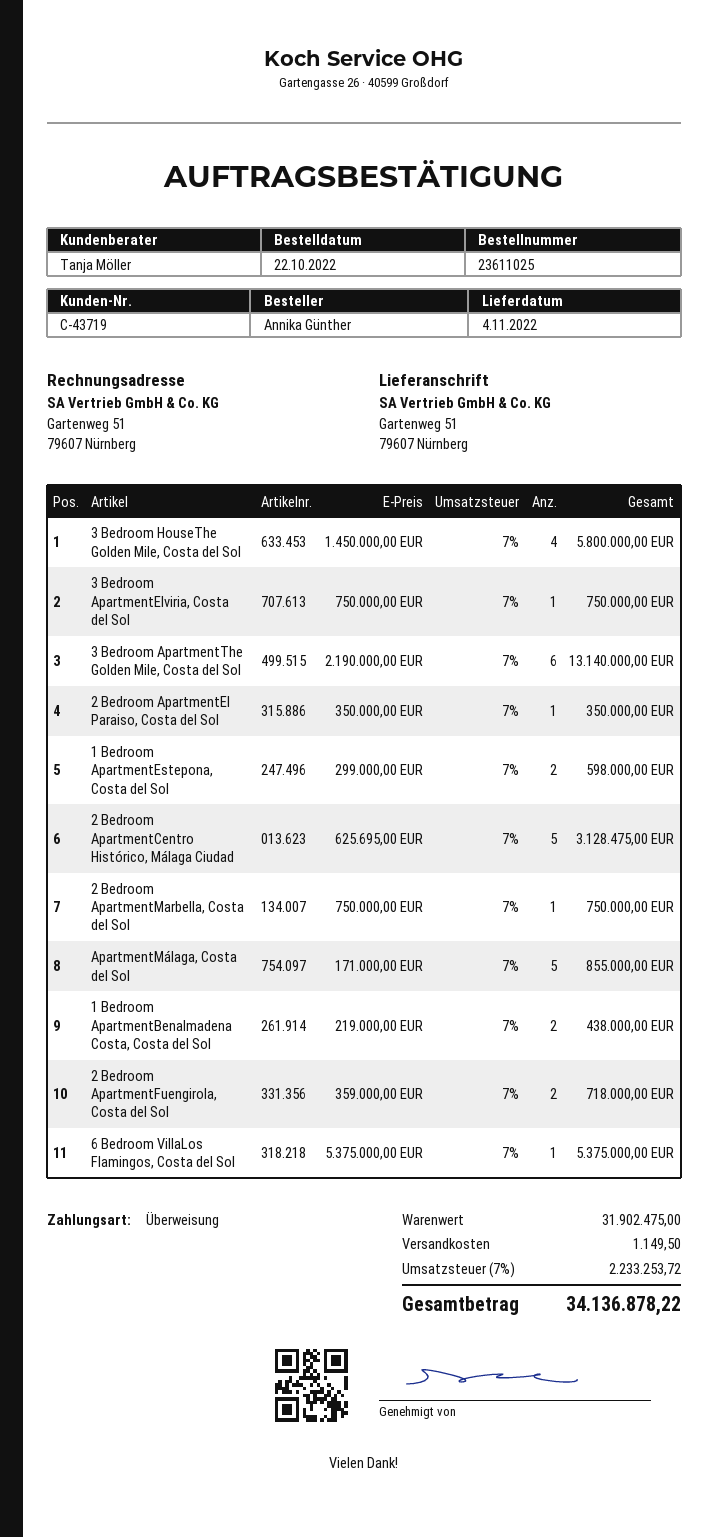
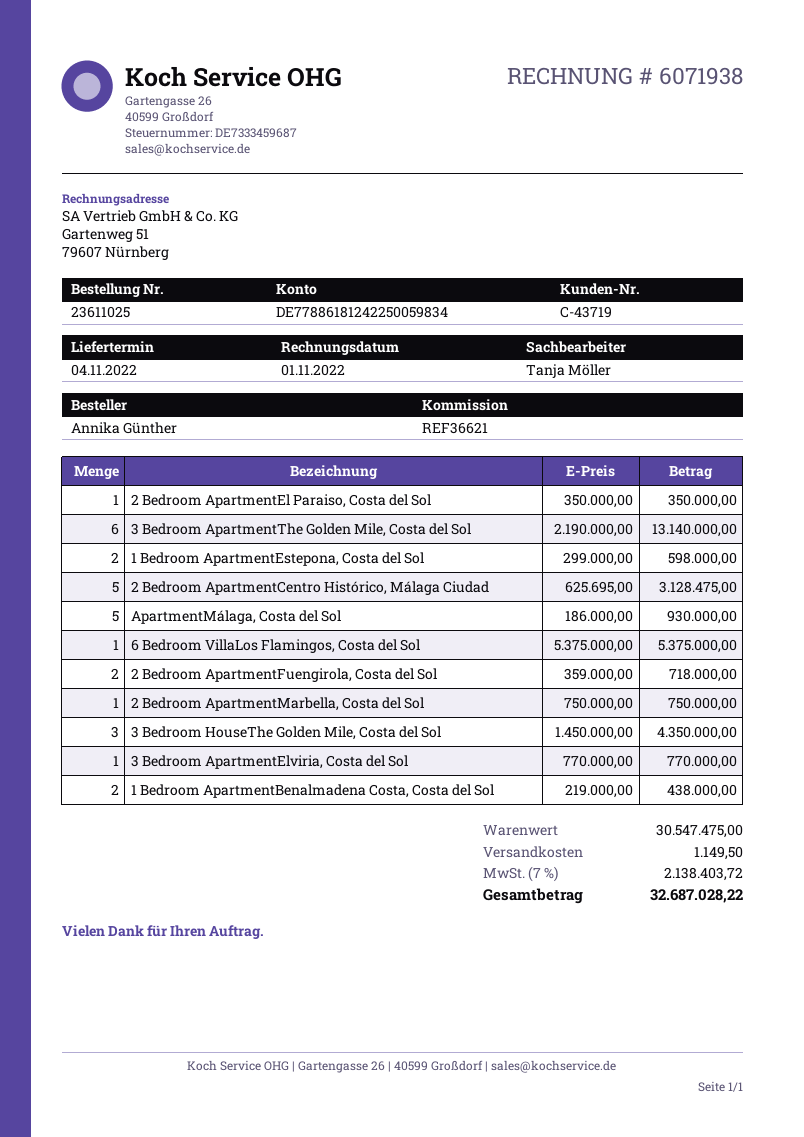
3 Bedroom HouseThe Golden Mile, Costa del Sol: 4 x 1450000.00 = 5800000.00 -> 3 x 1450000.00 = 4350000.00
3 Bedroom ApartmentElviria, Costa del Sol: 1 x 750000.00 = 750000.00 -> 1 x 770000.00 = 770000.00
ApartmentMálaga, Costa del Sol: 5 x 171000.00 = 855000.00 -> 5 x 186000.00 = 930000.00
subtotal: 31902475.00 -> 30547475.00
tax: 7% = 2233253.72 -> 7% = 2138403.72
total: 34136878.22 -> 32687028.22

